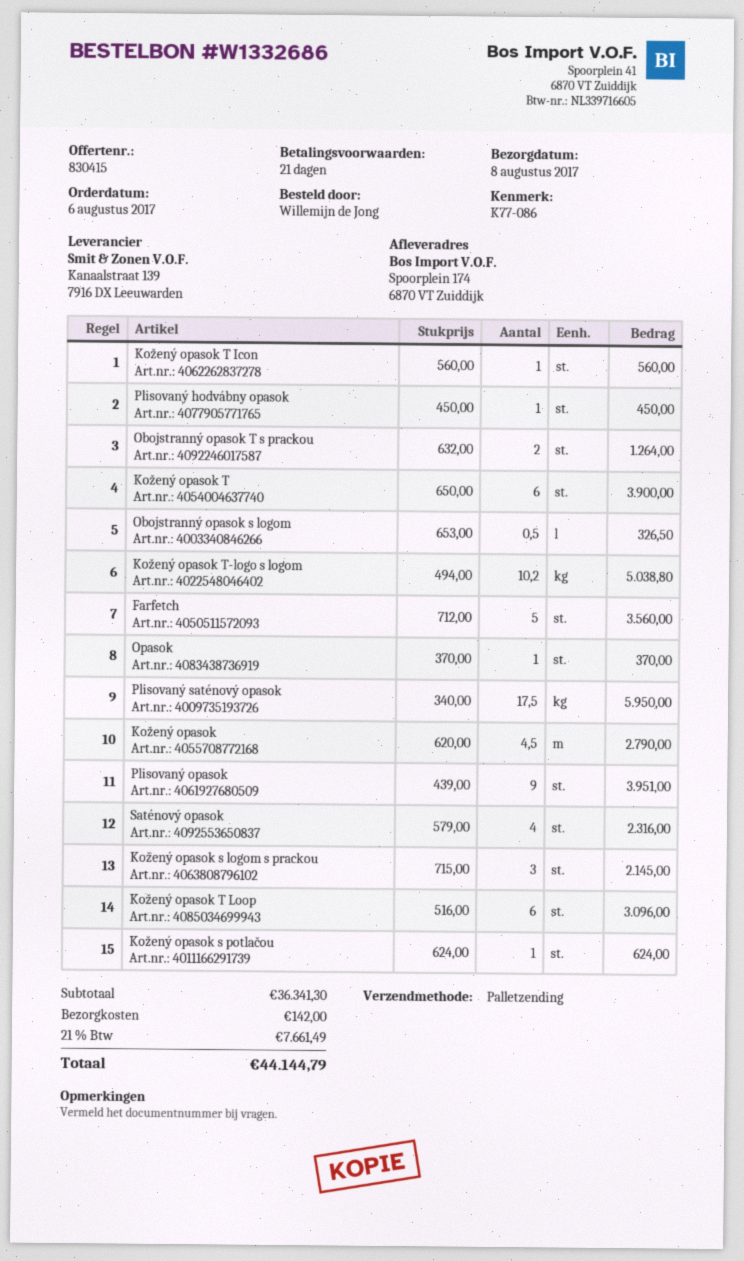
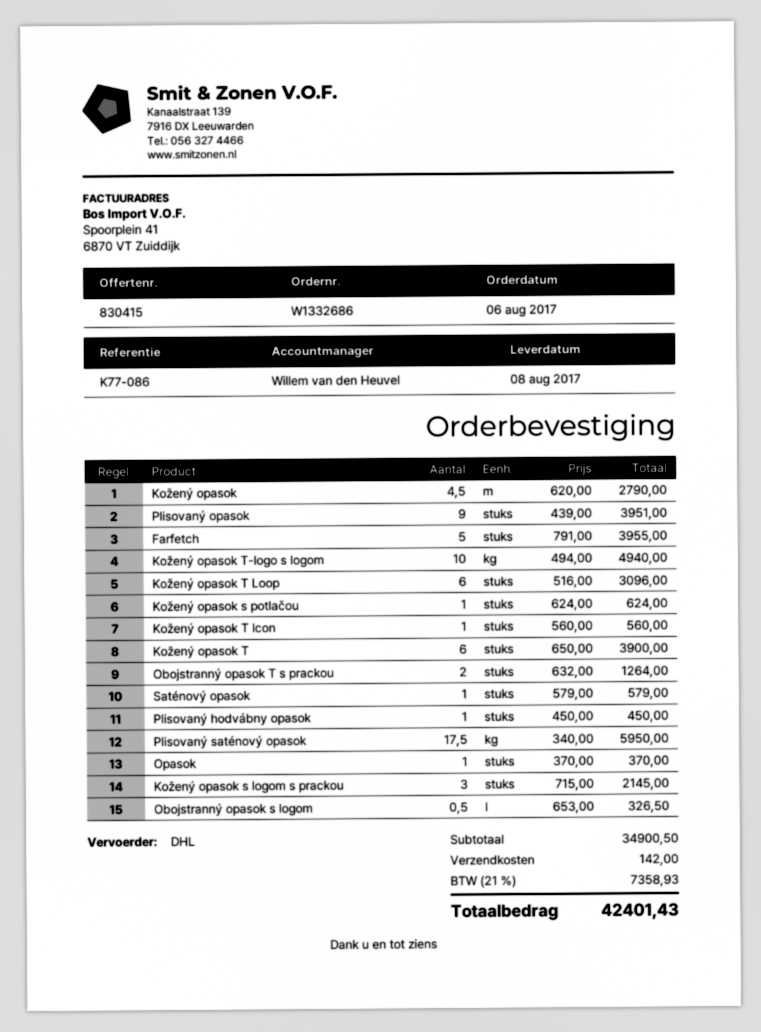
shipping method: pallet freight -> DHL
Kožený opasok T-logo s logom: 10.2 x 494.00 = 5038.80 -> 10 x 494.00 = 4940.00
Farfetch: 5 x 712.00 = 3560.00 -> 5 x 791.00 = 3955.00
Saténový opasok: 4 x 579.00 = 2316.00 -> 1 x 579.00 = 579.00
subtotal: 36341.30 -> 34900.50
tax: 21% = 7661.49 -> 21% = 7358.93
total: 44144.79 -> 42401.43

